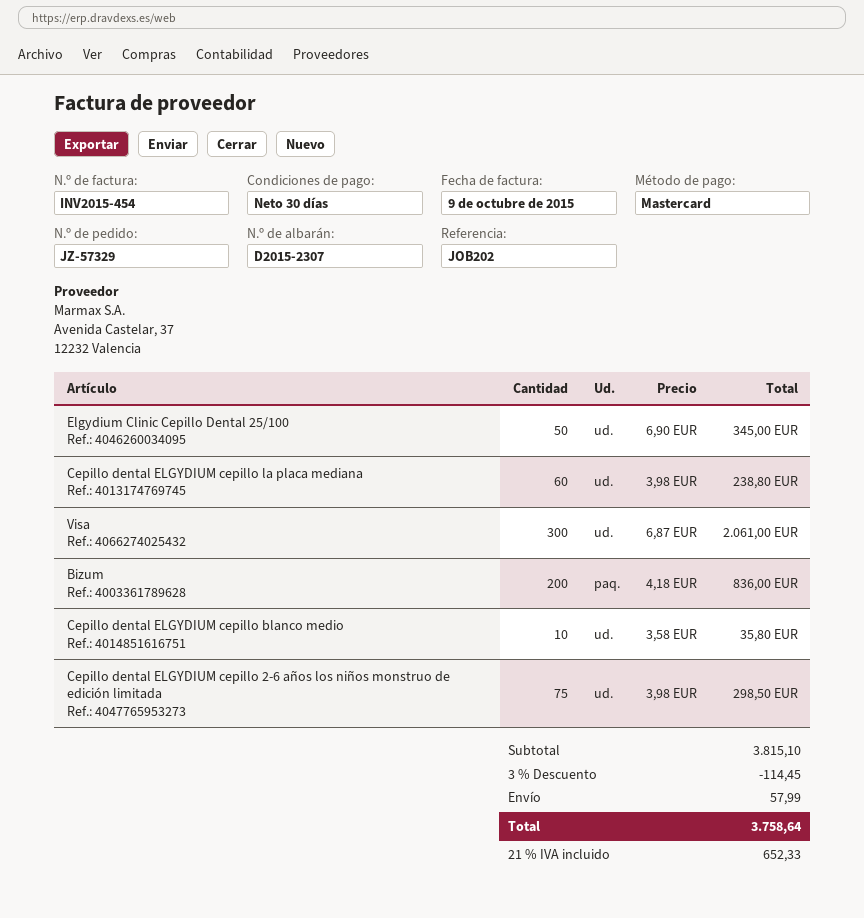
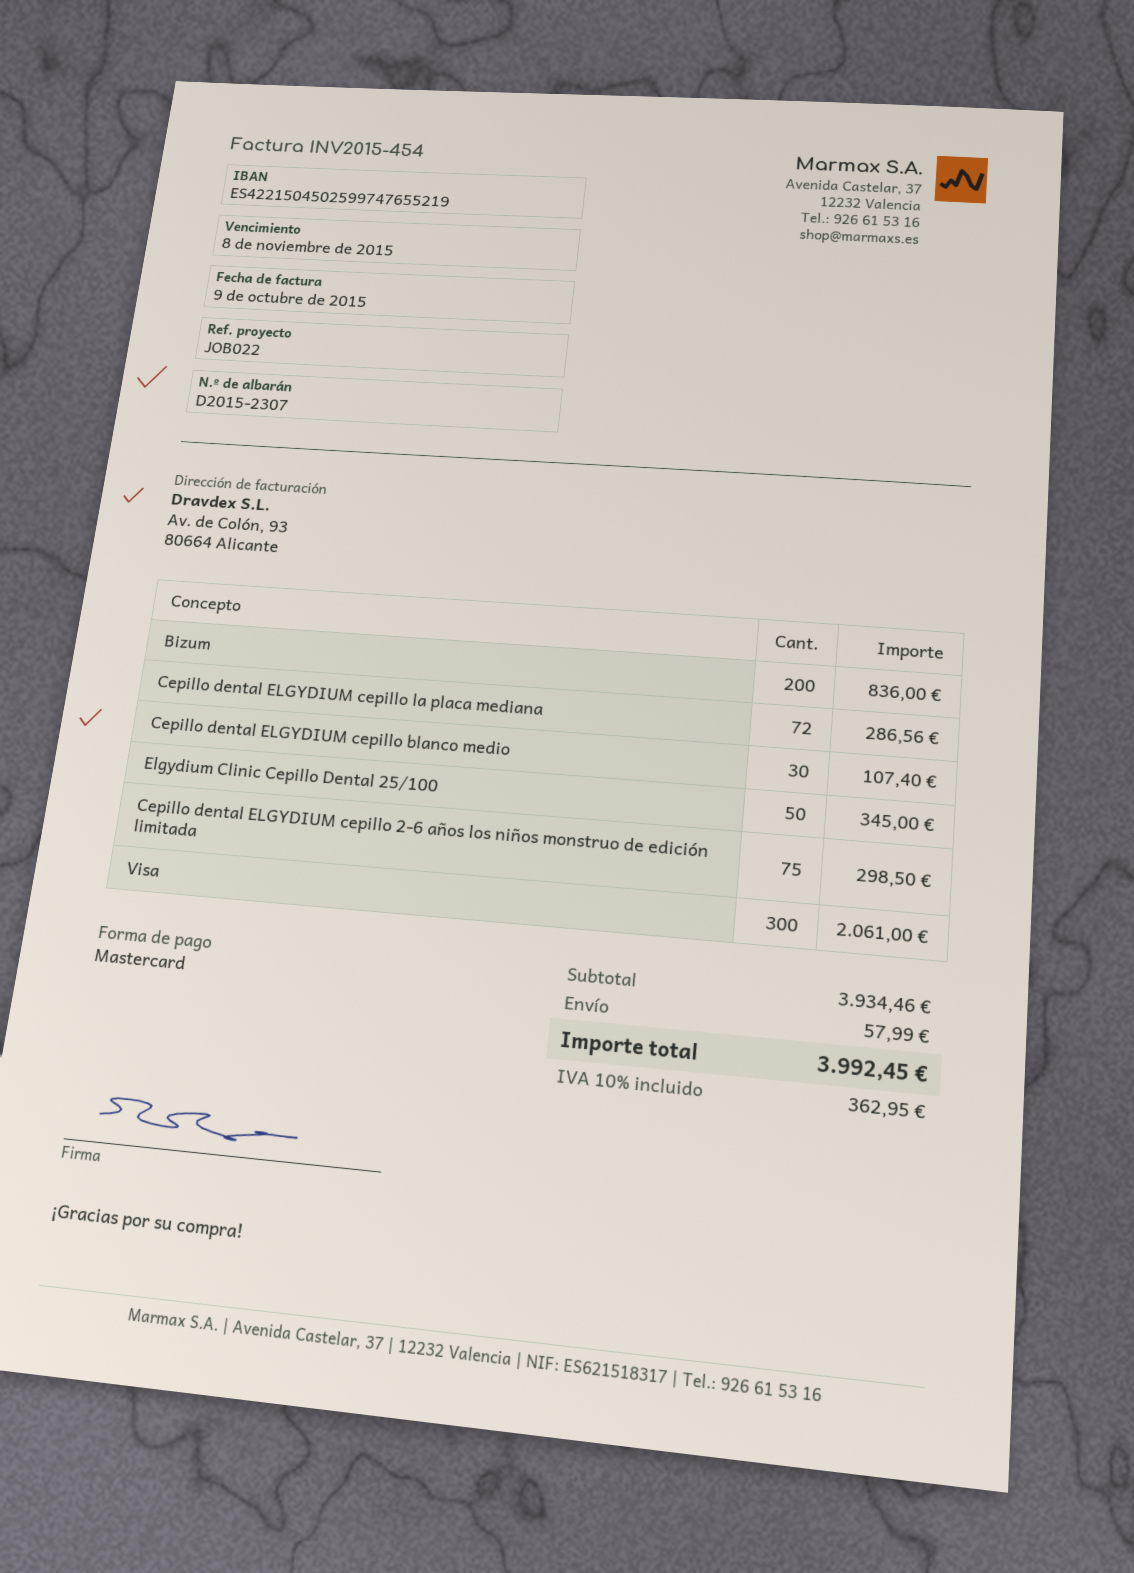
reference: JOB202 -> JOB022
Cepillo dental ELGYDIUM cepillo la placa mediana: 60 for 238.80 -> 72 for 286.56
Cepillo dental ELGYDIUM cepillo blanco medio: 10 for 35.80 -> 30 for 107.40
subtotal: 3815.10 -> 3934.46
discount: 3% = 114.45 -> none
tax: 21% = 652.33 -> 10% = 362.95
total: 3758.64 -> 3992.45

